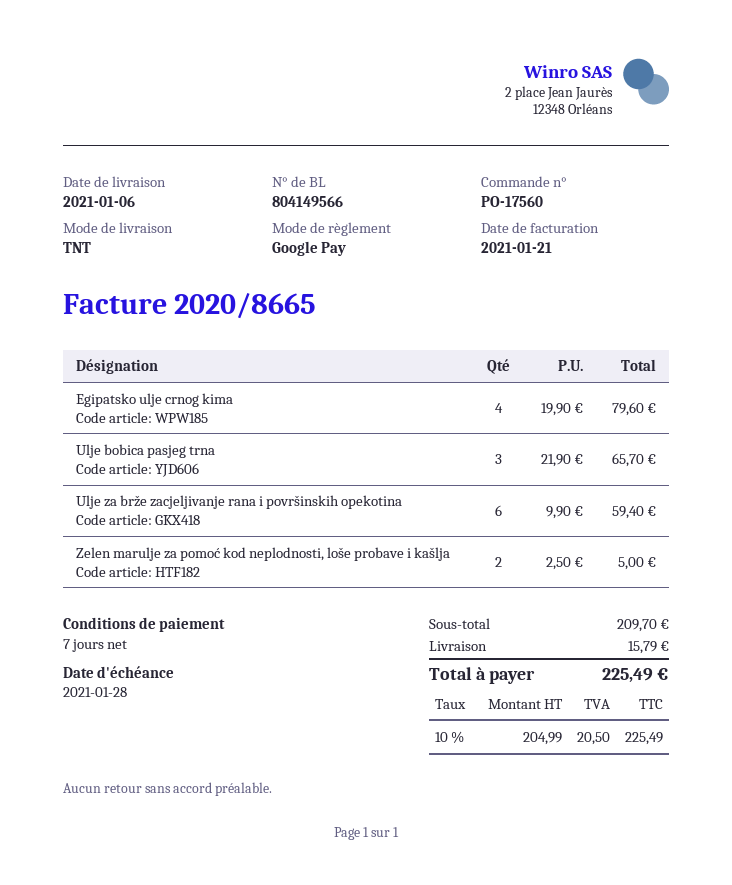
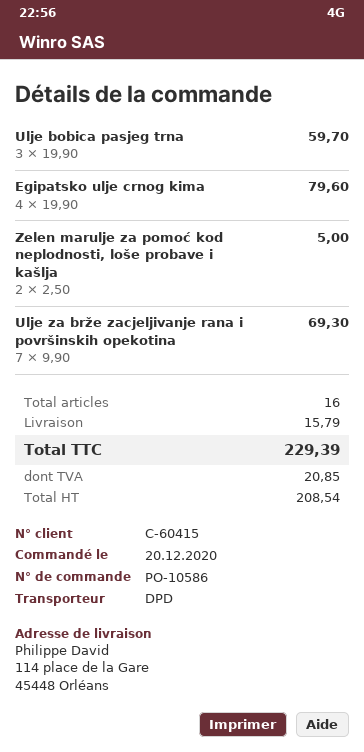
order number: PO-17560 -> PO-10586
shipping method: TNT -> DPD
Ulje bobica pasjeg trna: 3 x 21.90 = 65.70 -> 3 x 19.90 = 59.70
Ulje za brže zacjeljivanje rana i površinskih opekotina: 6 x 9.90 = 59.40 -> 7 x 9.90 = 69.30
net: 204.99 -> 208.54
tax: 20.50 -> 20.85
total: 225.49 -> 229.39

